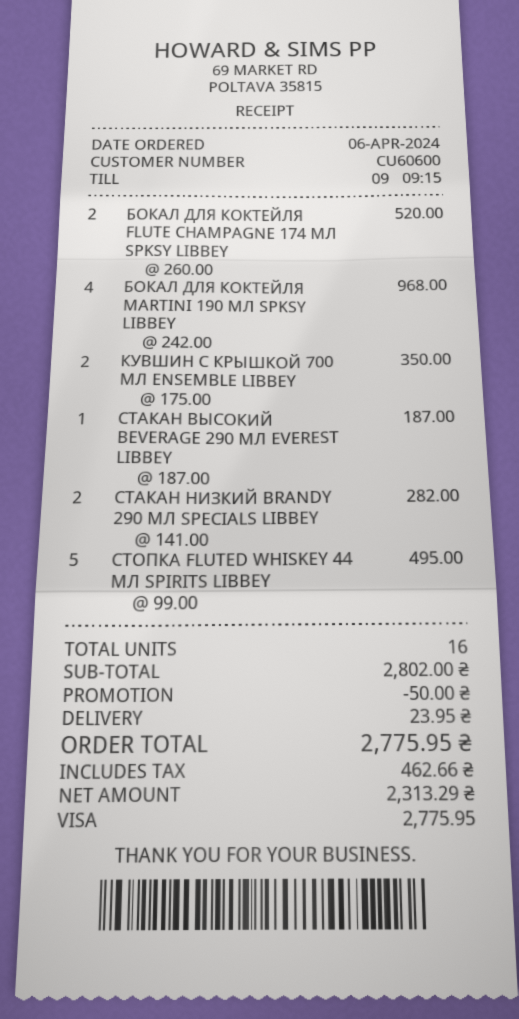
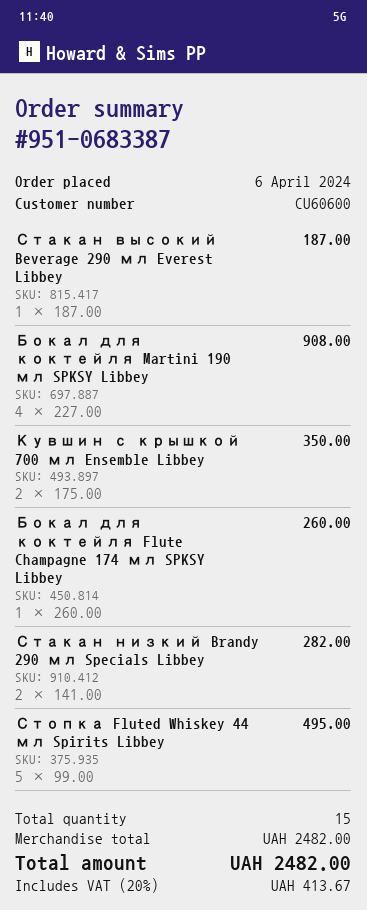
БОКАЛ ДЛЯ КОКТЕЙЛЯ FLUTE CHAMPAGNE 174 МЛ SPKSY LIBBEY: 2 x 260.00 = 520.00 -> 1 x 260.00 = 260.00
БОКАЛ ДЛЯ КОКТЕЙЛЯ MARTINI 190 МЛ SPKSY LIBBEY: 4 x 242.00 = 968.00 -> 4 x 227.00 = 908.00
total quantity: 16 -> 15
subtotal: 2802.00 -> 2482.00
discount: 50.00 -> none
shipping: 23.95 -> none
tax: 462.66 -> 413.67
total: 2775.95 -> 2482.00

